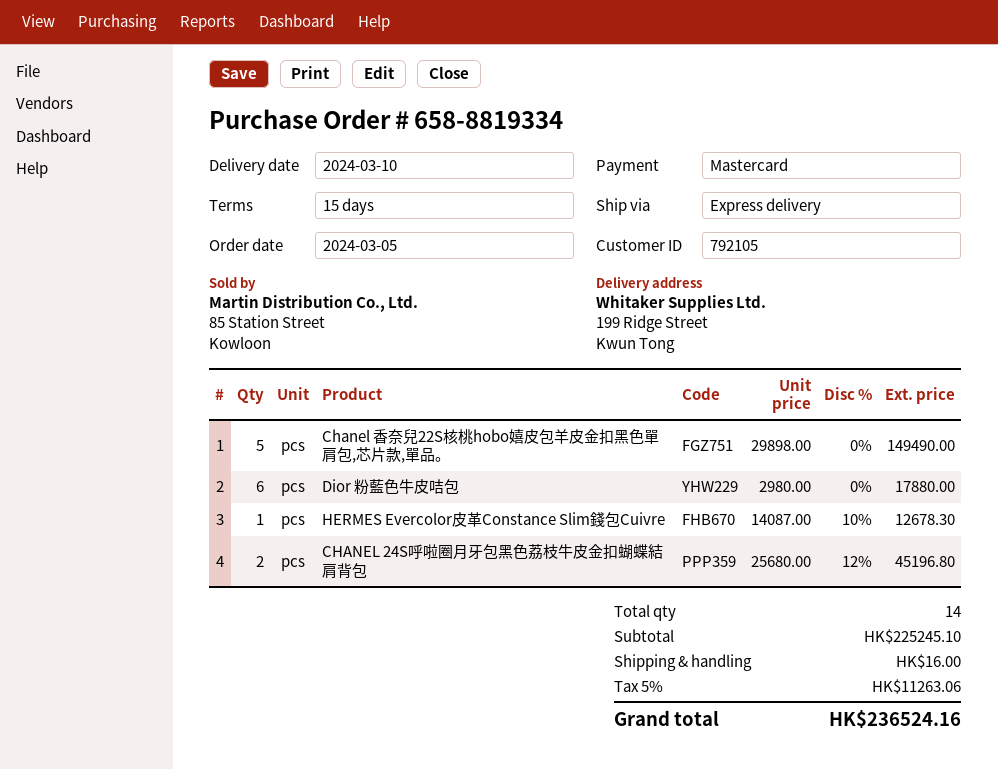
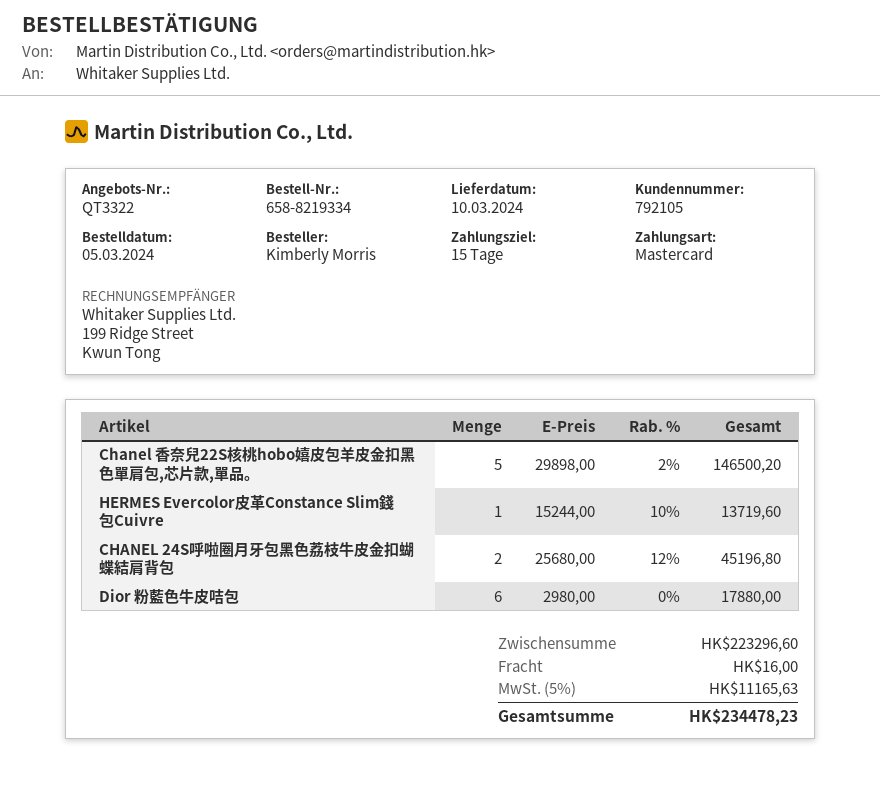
order number: 658-8819334 -> 658-8219334
Chanel 香奈兒22S核桃hobo嬉皮包羊皮金扣黑色單肩包,芯片款,單品。: 5 x 29898.00 = 149490.00 -> 5 x 29898.00 - 2% = 146500.20
HERMES Evercolor皮革Constance Slim錢包Cuivre: 1 x 14087.00 - 10% = 12678.30 -> 1 x 15244.00 - 10% = 13719.60
subtotal: 225245.10 -> 223296.60
tax: 5% = 11263.06 -> 5% = 11165.63
total: 236524.16 -> 234478.23

